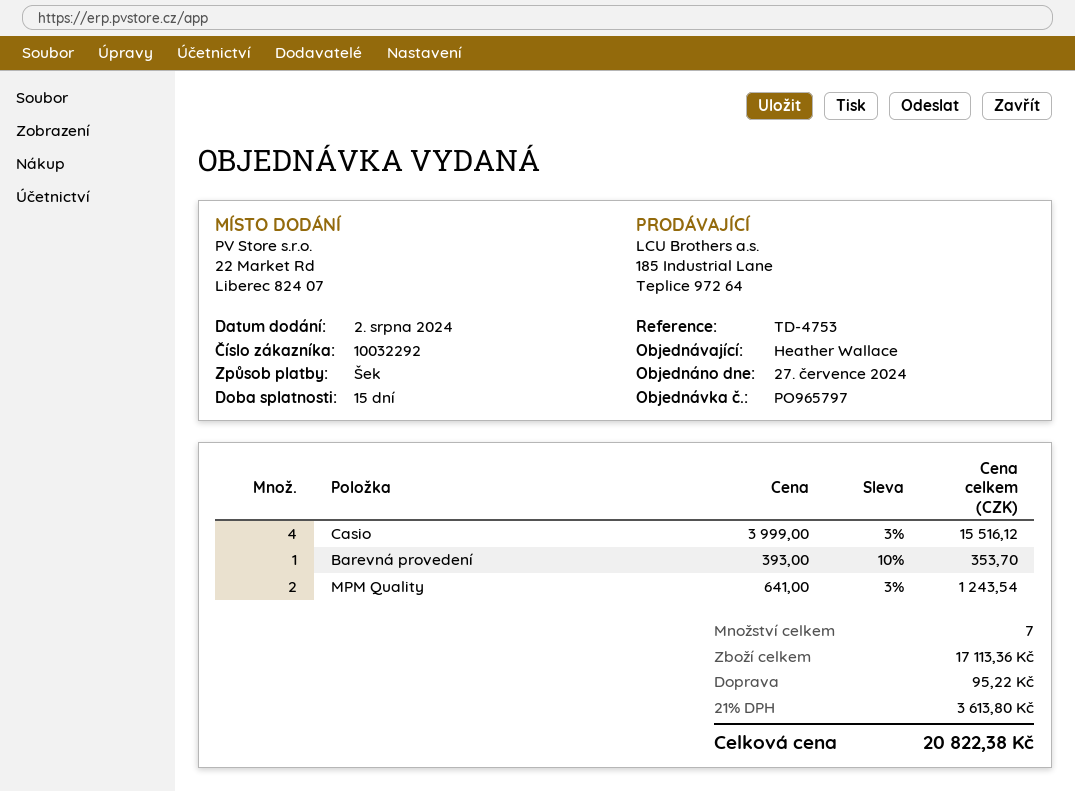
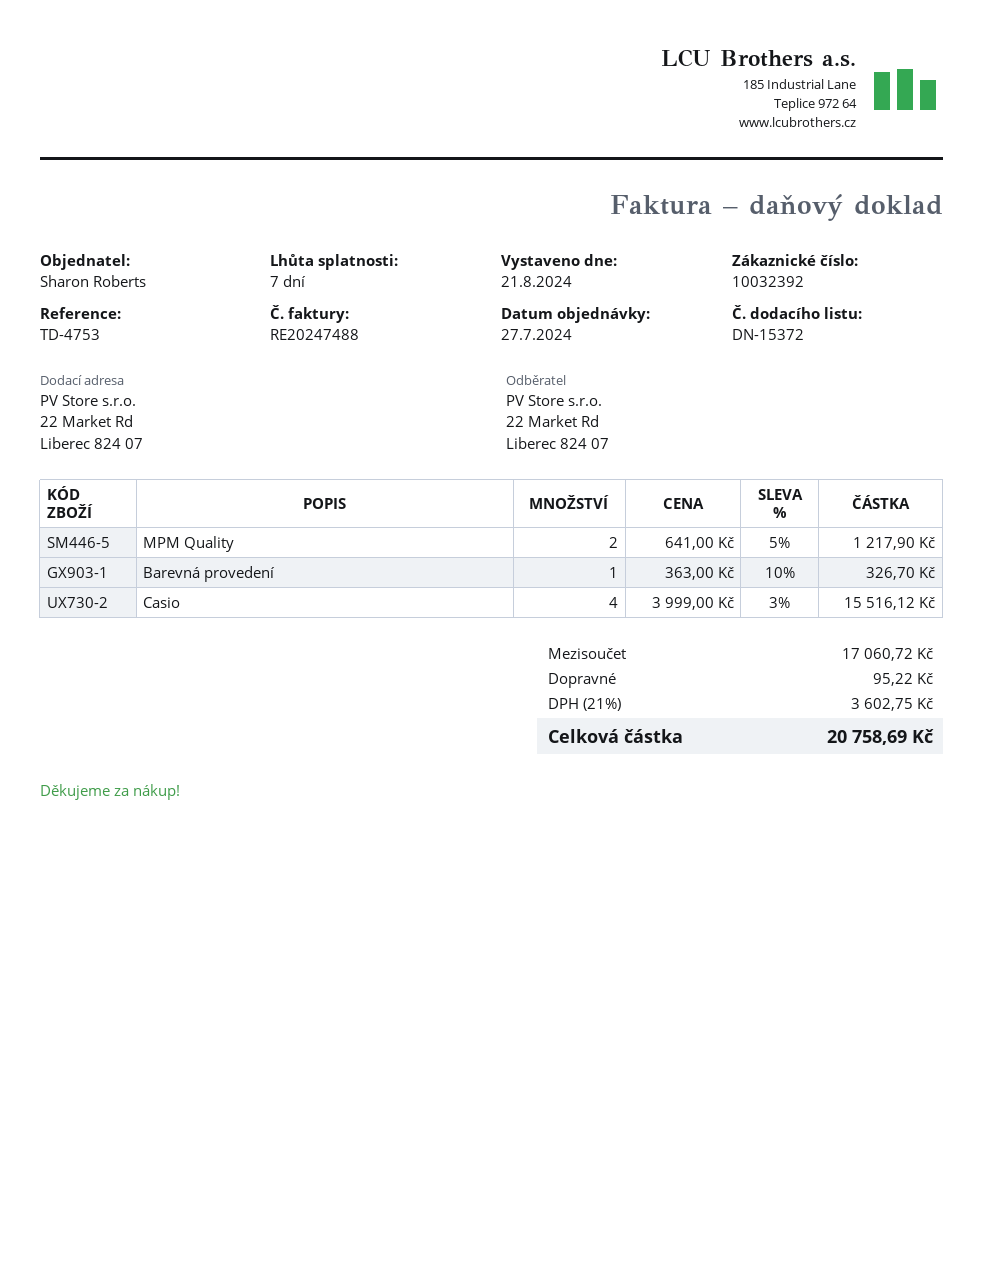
payment terms: 15 days -> 7 days
customer number: 10032292 -> 10032392
ordered by: Heather Wallace -> Sharon Roberts
Barevná provedení: 1 x 393.00 - 10% = 353.70 -> 1 x 363.00 - 10% = 326.70
MPM Quality: 2 x 641.00 - 3% = 1243.54 -> 2 x 641.00 - 5% = 1217.90
subtotal: 17113.36 -> 17060.72
tax: 21% = 3613.80 -> 21% = 3602.75
total: 20822.38 -> 20758.69

